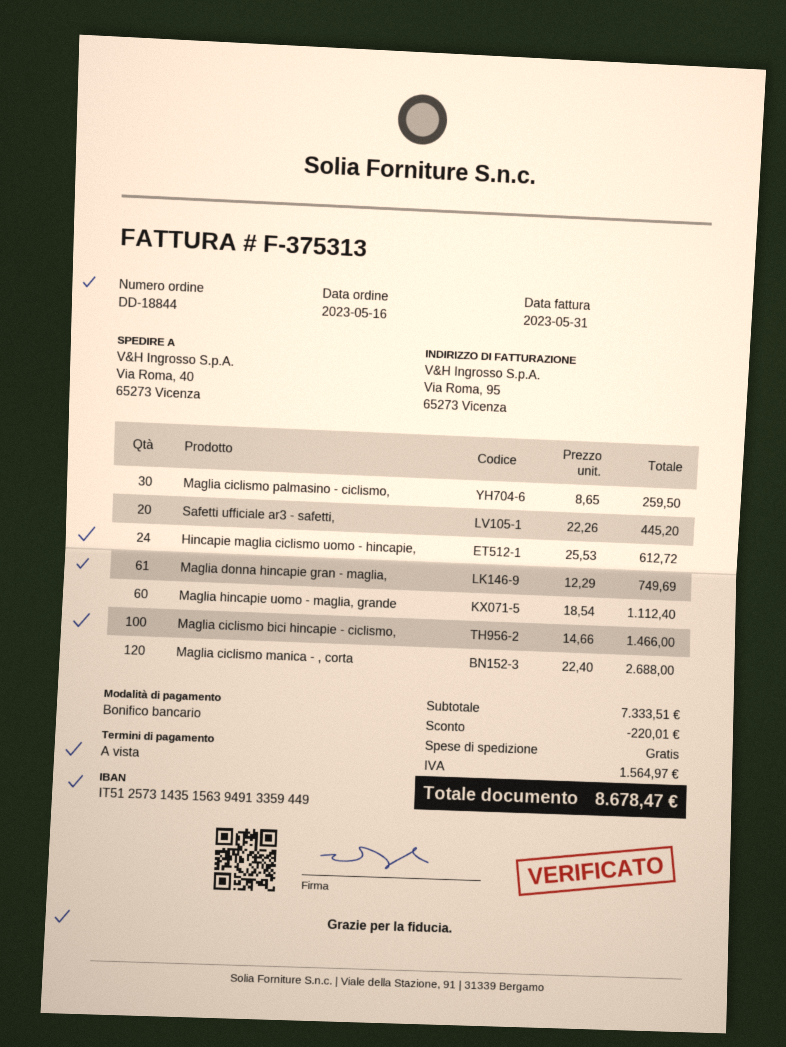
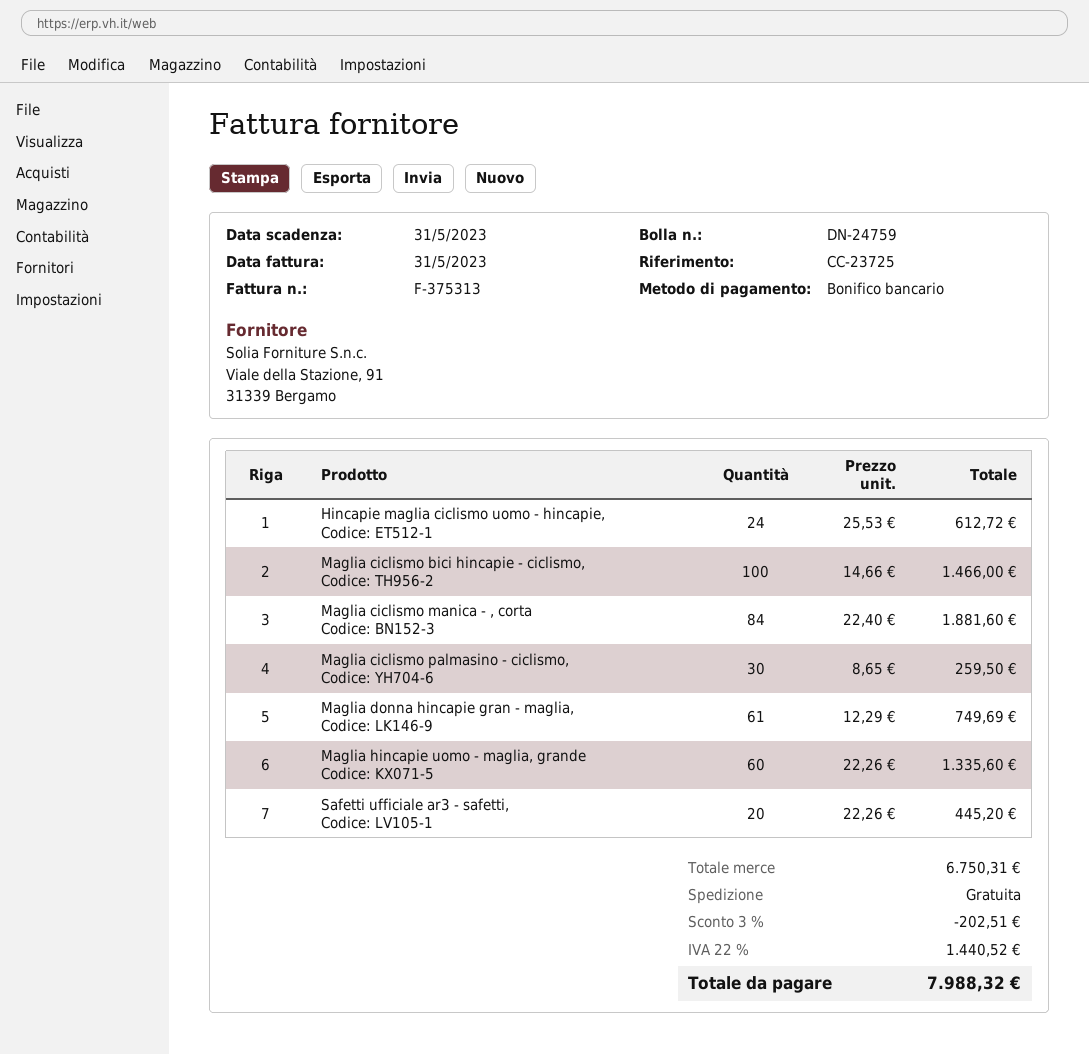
Maglia hincapie uomo - maglia, grande: 60 x 18.54 = 1112.40 -> 60 x 22.26 = 1335.60
Maglia ciclismo manica - , corta: 120 x 22.40 = 2688.00 -> 84 x 22.40 = 1881.60
subtotal: 7333.51 -> 6750.31
discount: 220.01 -> 202.51
tax: 1564.97 -> 1440.52
total: 8678.47 -> 7988.32

